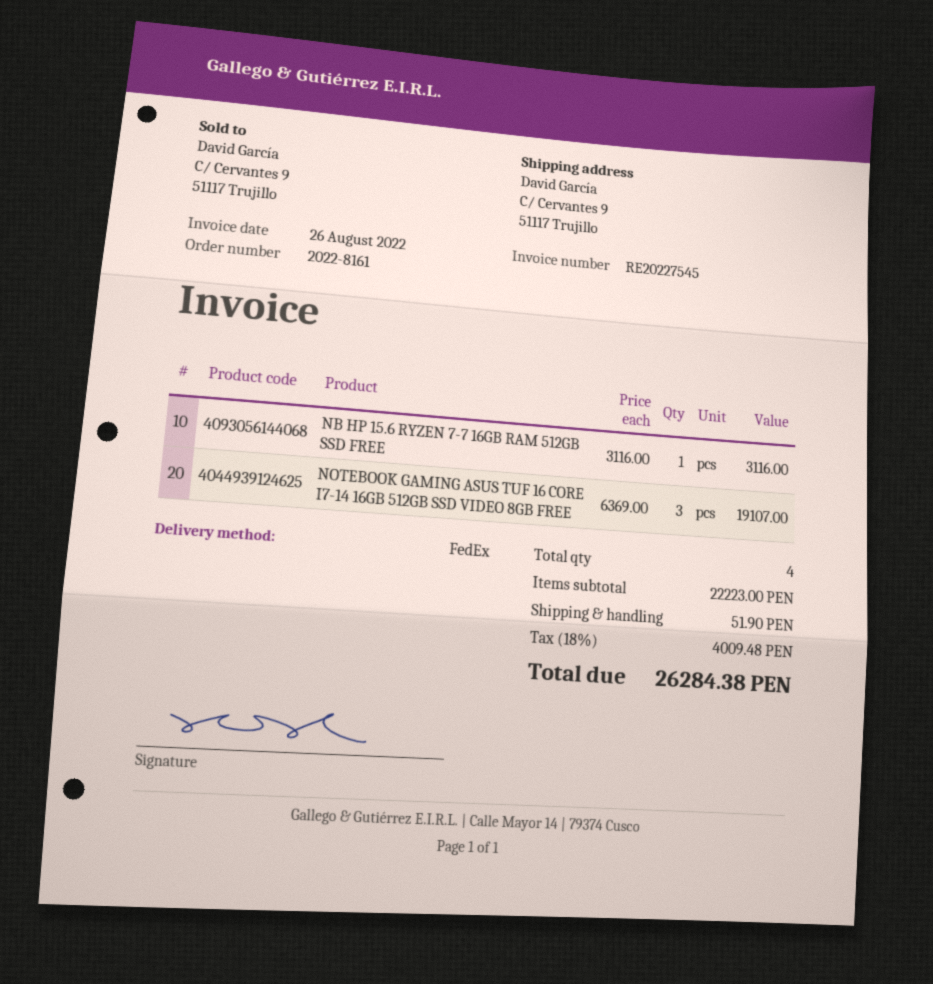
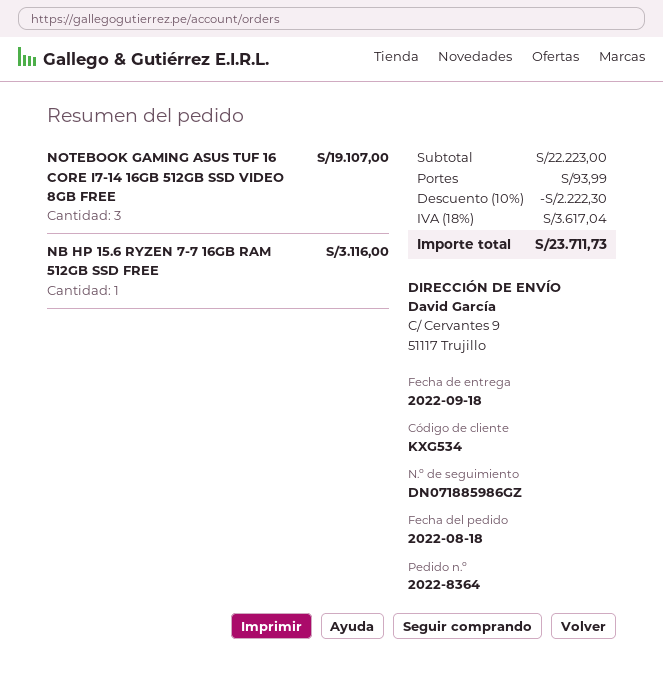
order number: 2022-8161 -> 2022-8364
discount: none -> 10% = 2222.30
shipping: 51.90 -> 93.99
tax: 18% = 4009.48 -> 18% = 3617.04
total: 26284.38 -> 23711.73

